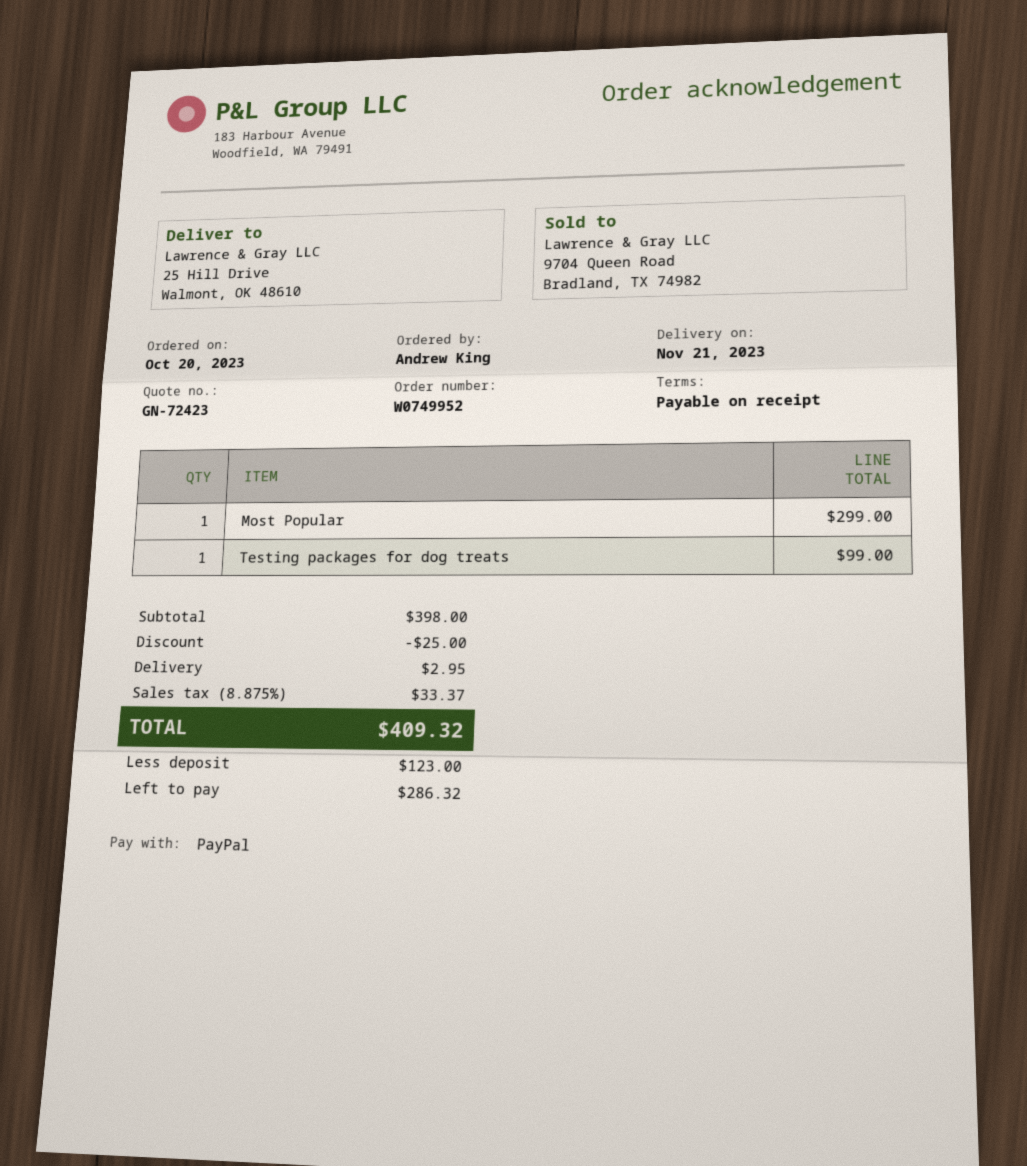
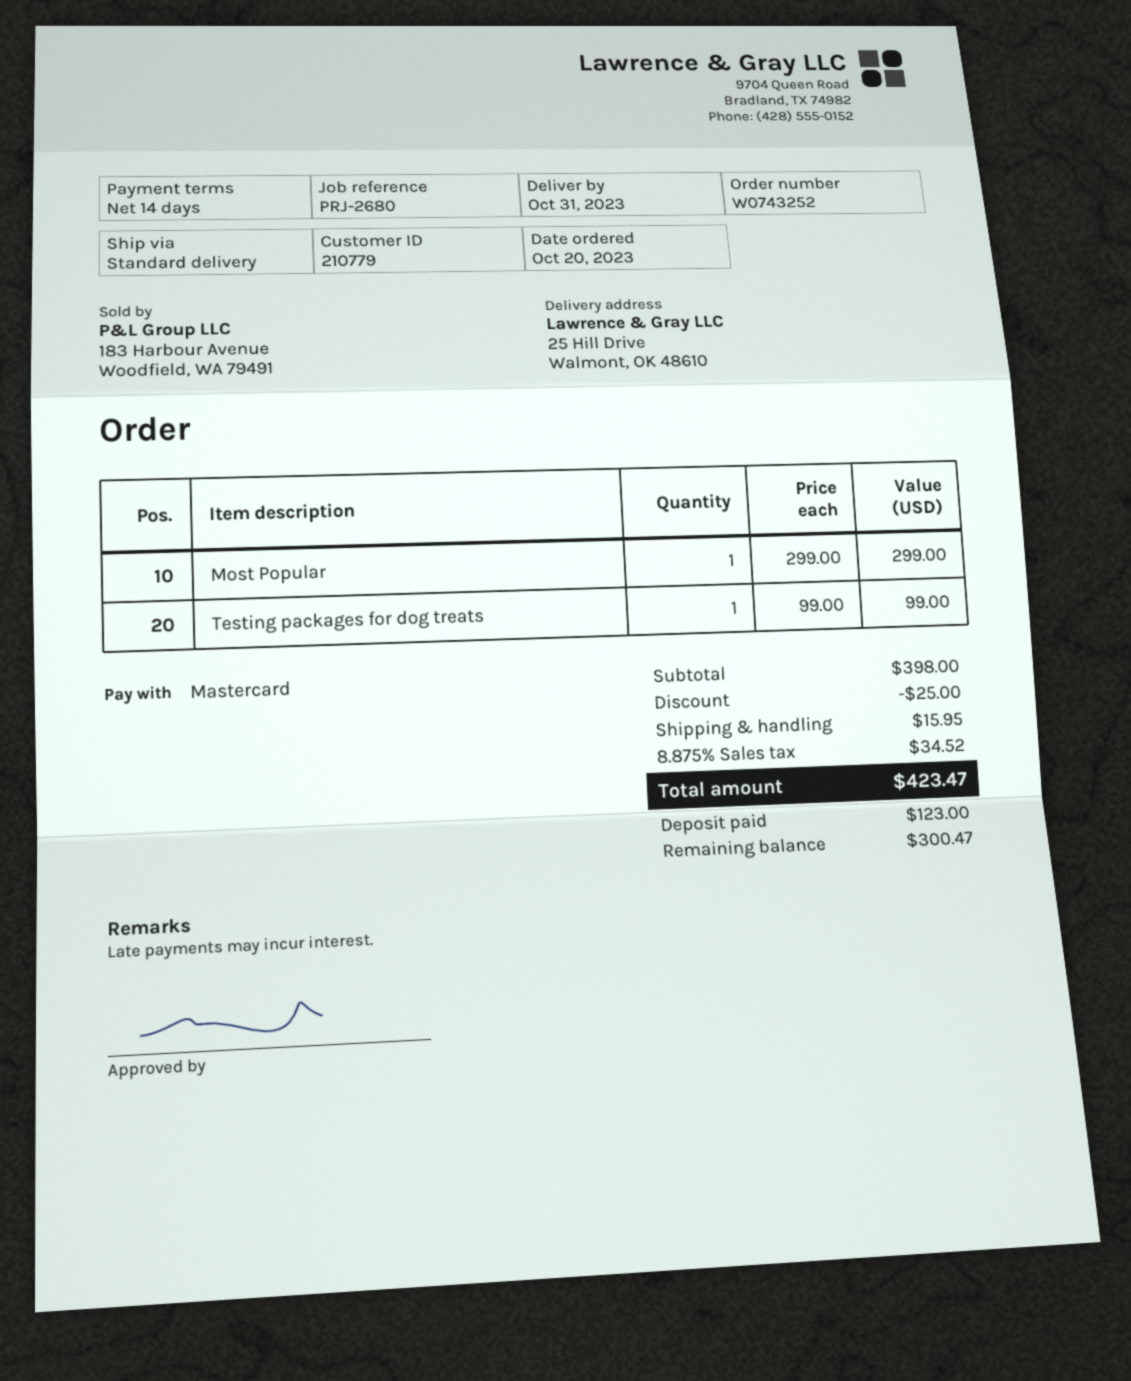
order number: W0749952 -> W0743252
delivery date: 2023-11-21 -> 2023-10-31
payment terms: on receipt -> 14 days
payment method: PayPal -> Mastercard
shipping: 2.95 -> 15.95
tax: 8.875% = 33.37 -> 8.875% = 34.52
total: 409.32 -> 423.47
balance: 286.32 -> 300.47

